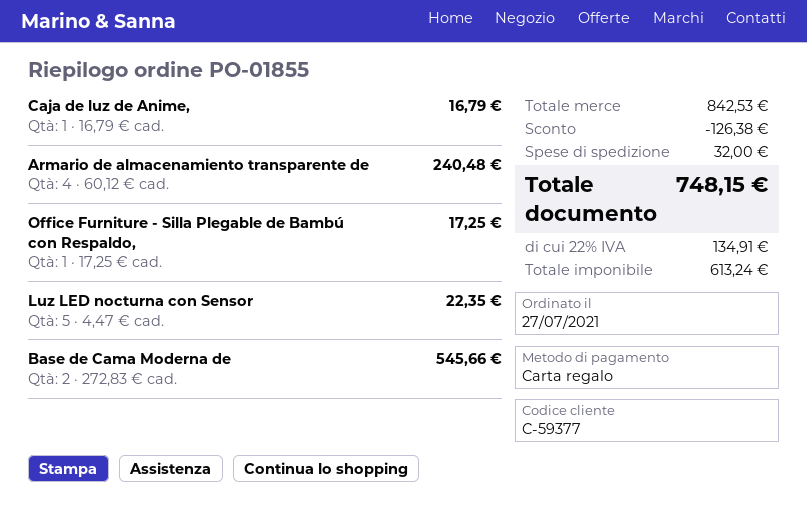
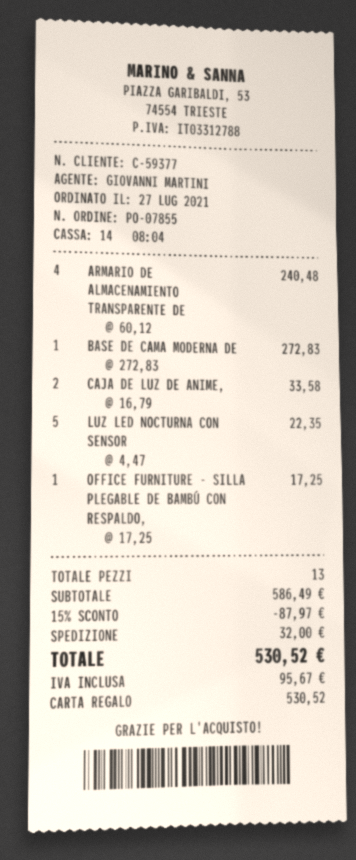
order number: PO-01855 -> PO-07855
Caja de luz de Anime,: 1 x 16.79 = 16.79 -> 2 x 16.79 = 33.58
Base de Cama Moderna de: 2 x 272.83 = 545.66 -> 1 x 272.83 = 272.83
subtotal: 842.53 -> 586.49
discount: 126.38 -> 87.97
tax: 134.91 -> 95.67
total: 748.15 -> 530.52

